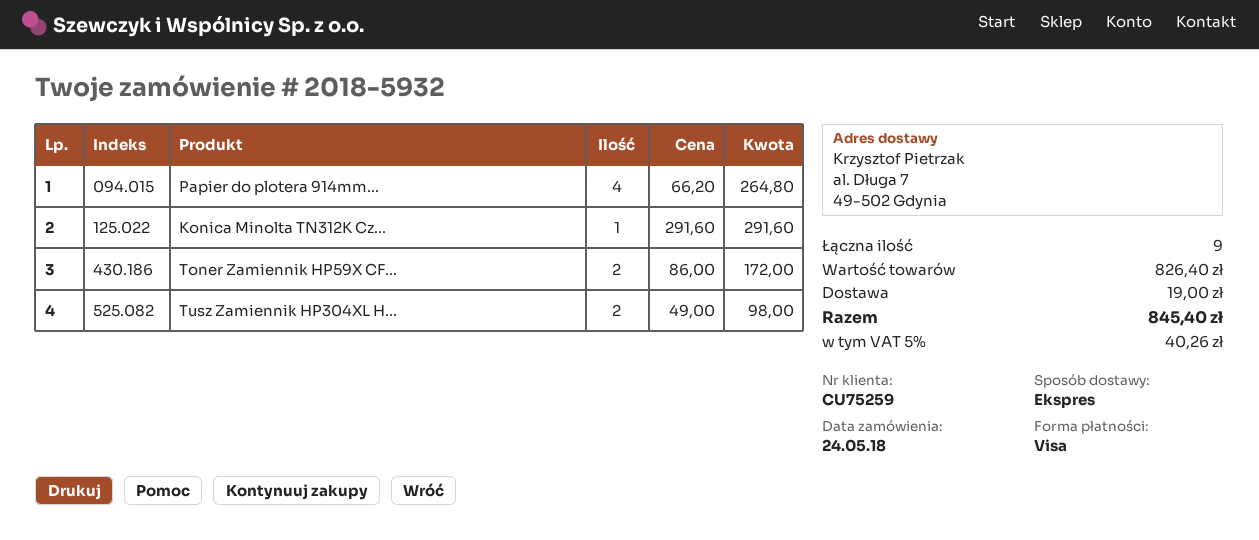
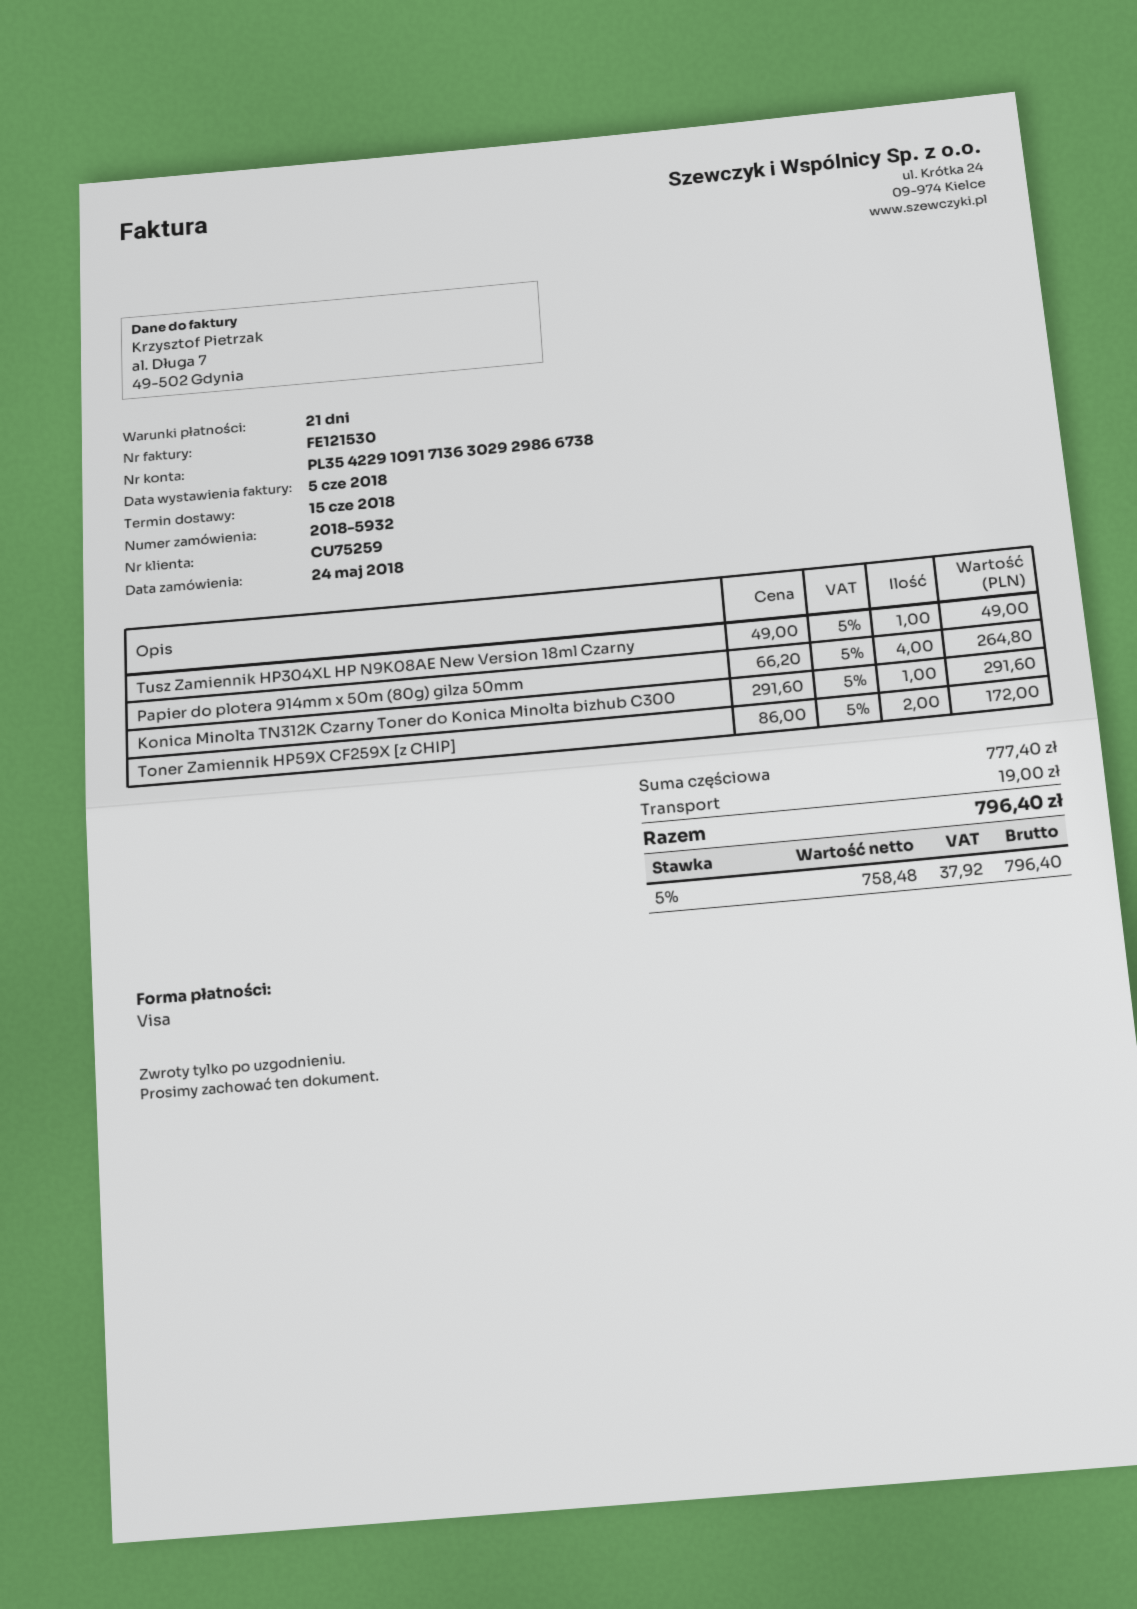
Tusz Zamiennik HP304XL H...: 2 x 49.00 = 98.00 -> 1 x 49.00 = 49.00
subtotal: 826.40 -> 777.40
tax: 5% = 40.26 -> 5% = 37.92
total: 845.40 -> 796.40

